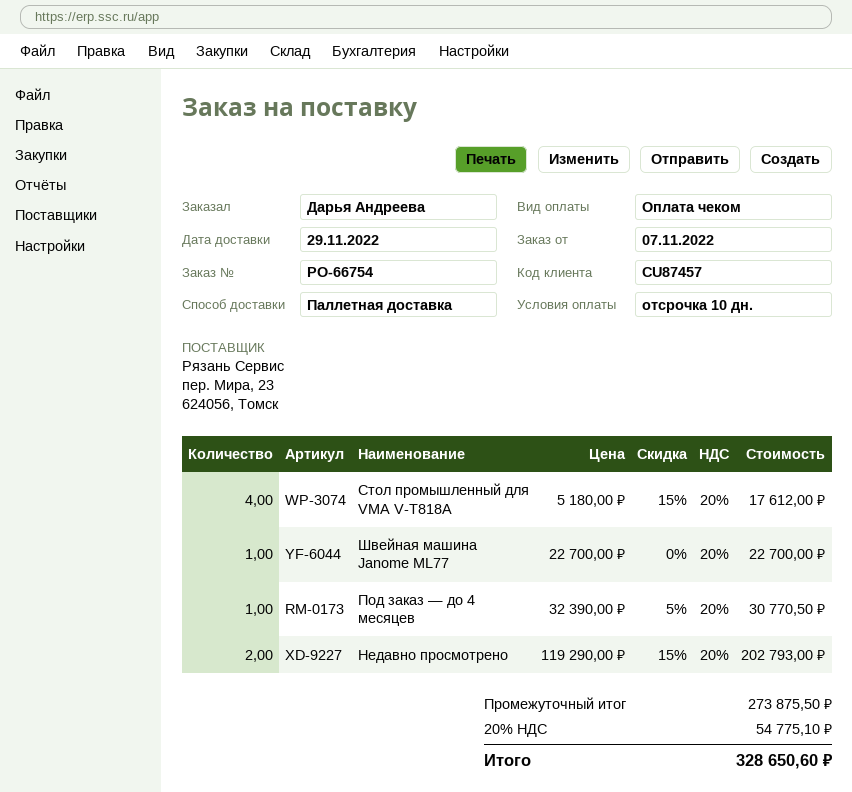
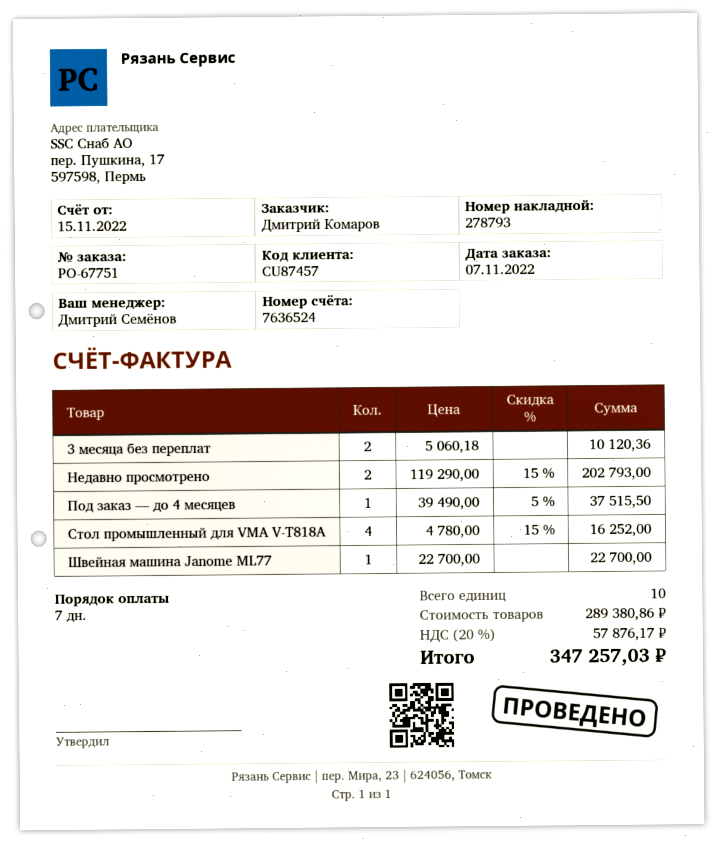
order number: PO-66754 -> PO-67751
payment terms: 10 days -> 7 days
ordered by: Дарья Андреева -> Дмитрий Комаров
Стол промышленный для VMA V-T818А: 4 x 5180.00 - 15% = 17612.00 -> 4 x 4780.00 - 15% = 16252.00
Под заказ — до 4 месяцев: 1 x 32390.00 - 5% = 30770.50 -> 1 x 39490.00 - 5% = 37515.50
3 месяца без переплат: none -> 2 x 5060.18 = 10120.36
subtotal: 273875.50 -> 289380.86
tax: 20% = 54775.10 -> 20% = 57876.17
total: 328650.60 -> 347257.03

